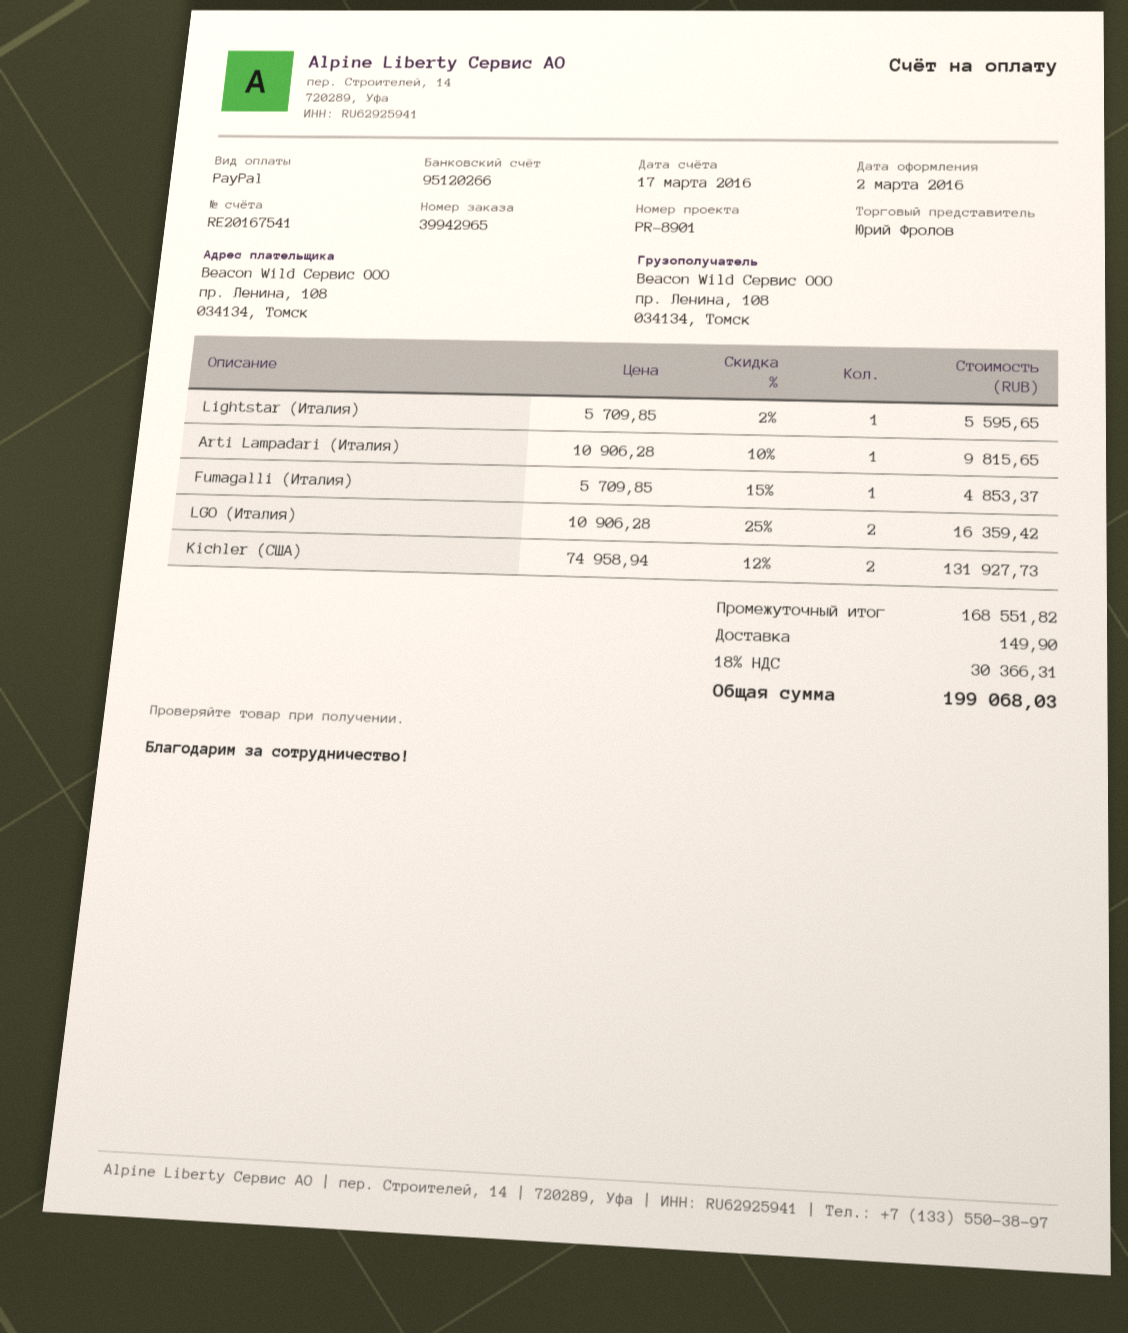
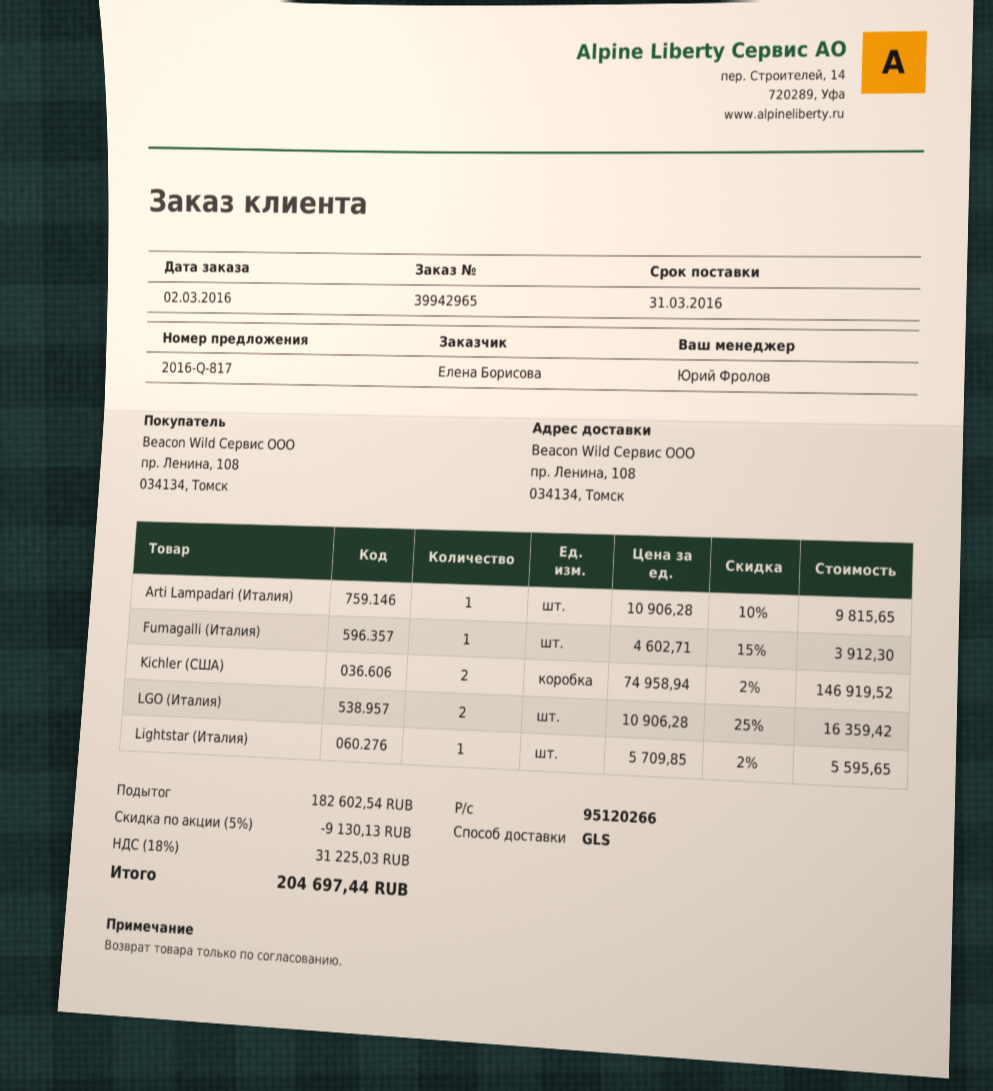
Fumagalli (Италия): 1 x 5709.85 - 15% = 4853.37 -> 1 x 4602.71 - 15% = 3912.30
Kichler (США): 2 x 74958.94 - 12% = 131927.73 -> 2 x 74958.94 - 2% = 146919.52
subtotal: 168551.82 -> 182602.54
discount: none -> 5% = 9130.13
shipping: 149.90 -> none
tax: 18% = 30366.31 -> 18% = 31225.03
total: 199068.03 -> 204697.44

